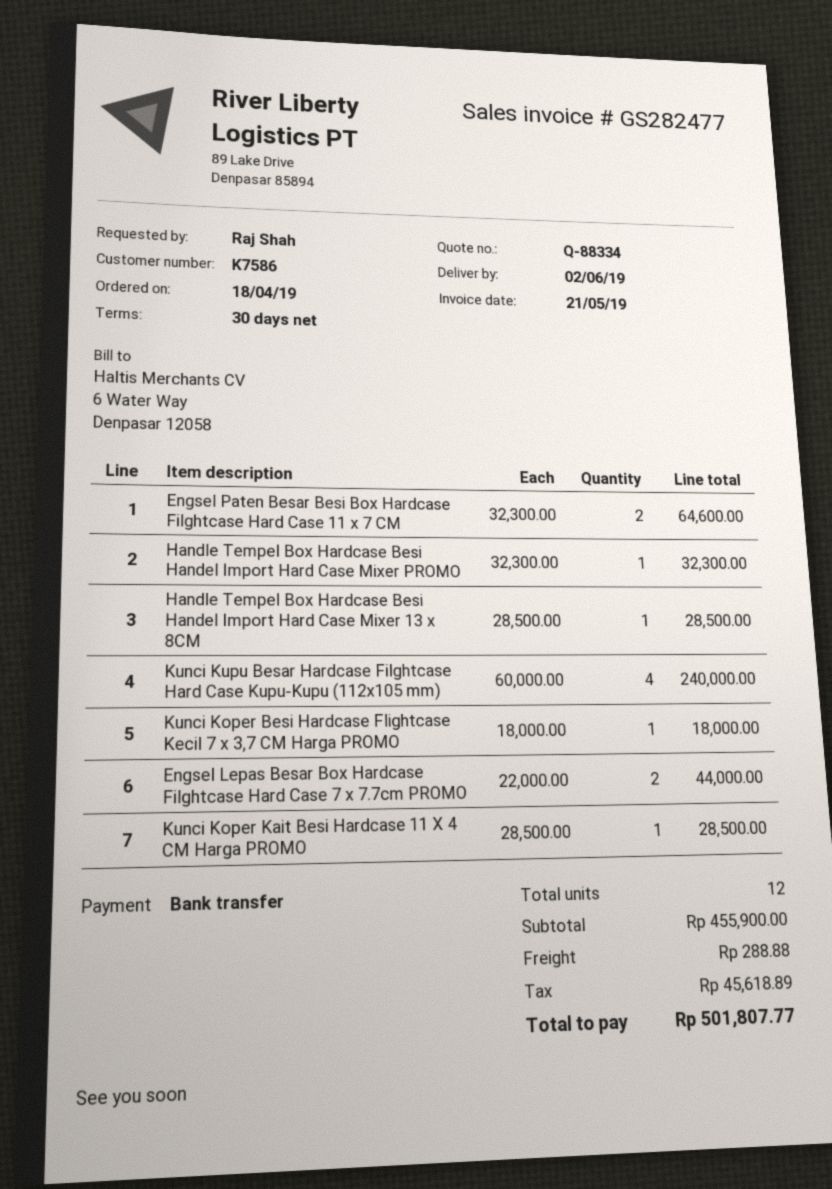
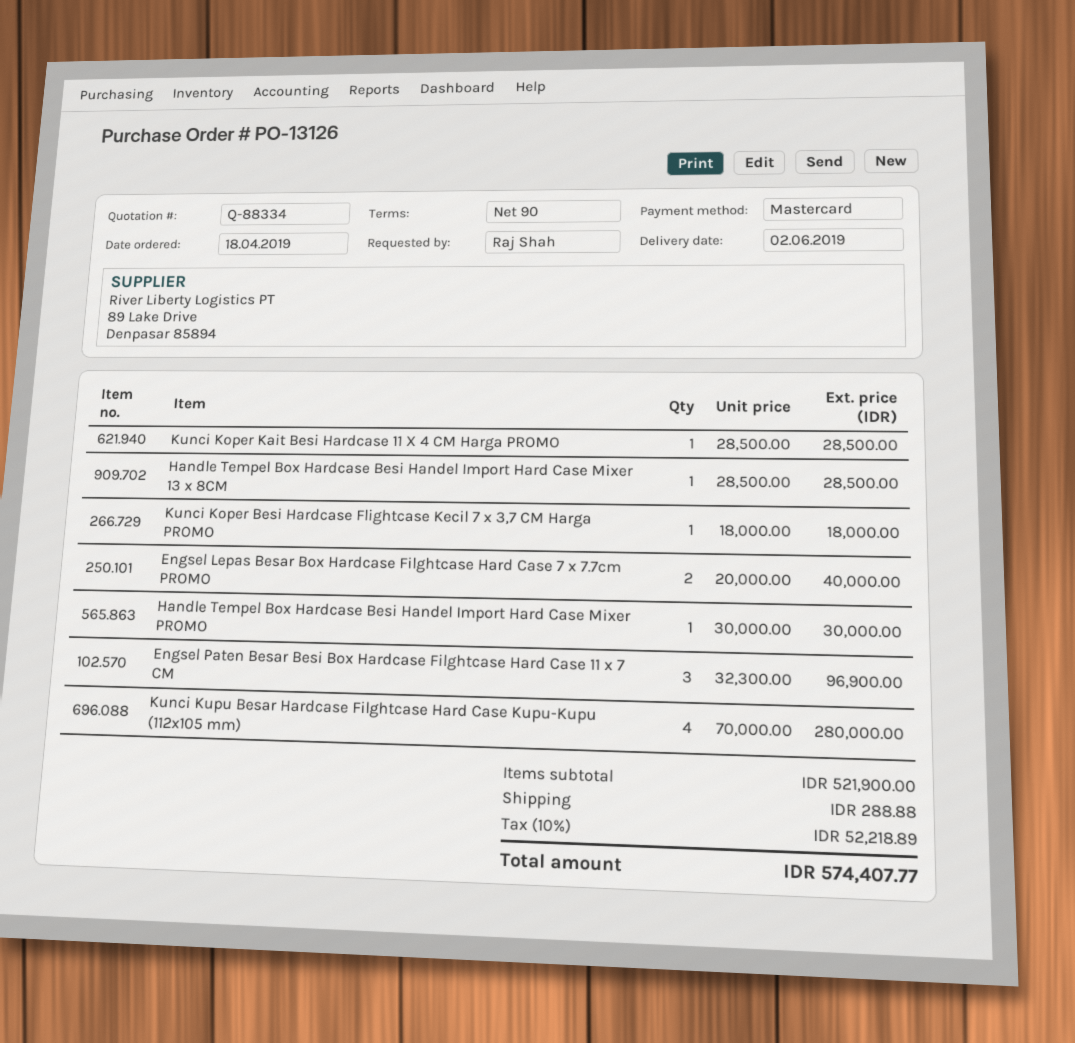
payment terms: 30 days -> 90 days
payment method: bank transfer -> Mastercard
Engsel Paten Besar Besi Box Hardcase Filghtcase Hard Case 11 x 7 CM: 2 x 32300.00 = 64600.00 -> 3 x 32300.00 = 96900.00
Handle Tempel Box Hardcase Besi Handel Import Hard Case Mixer PROMO: 1 x 32300.00 = 32300.00 -> 1 x 30000.00 = 30000.00
Kunci Kupu Besar Hardcase Filghtcase Hard Case Kupu-Kupu (112x105 mm): 4 x 60000.00 = 240000.00 -> 4 x 70000.00 = 280000.00
Engsel Lepas Besar Box Hardcase Filghtcase Hard Case 7 x 7.7cm PROMO: 2 x 22000.00 = 44000.00 -> 2 x 20000.00 = 40000.00
subtotal: 455900.00 -> 521900.00
tax: 45618.89 -> 52218.89
total: 501807.77 -> 574407.77

